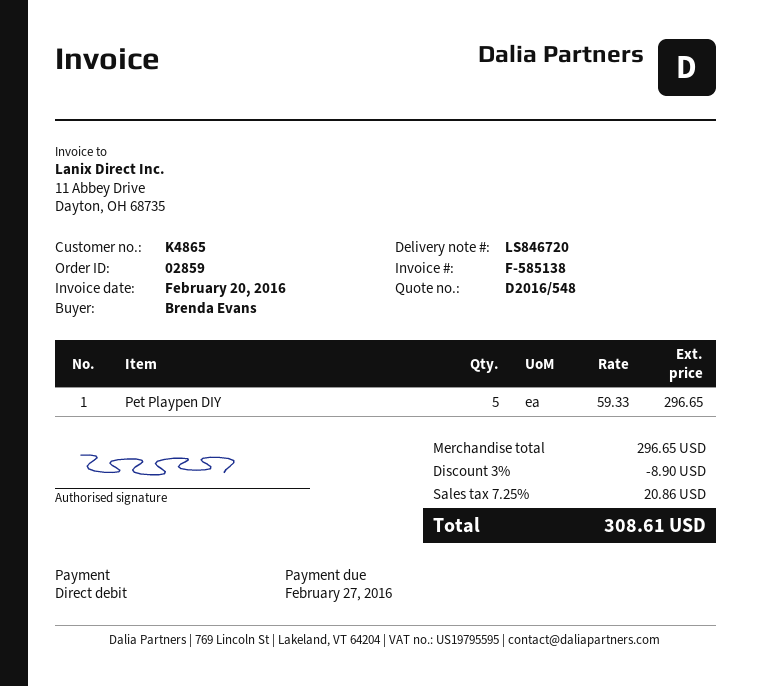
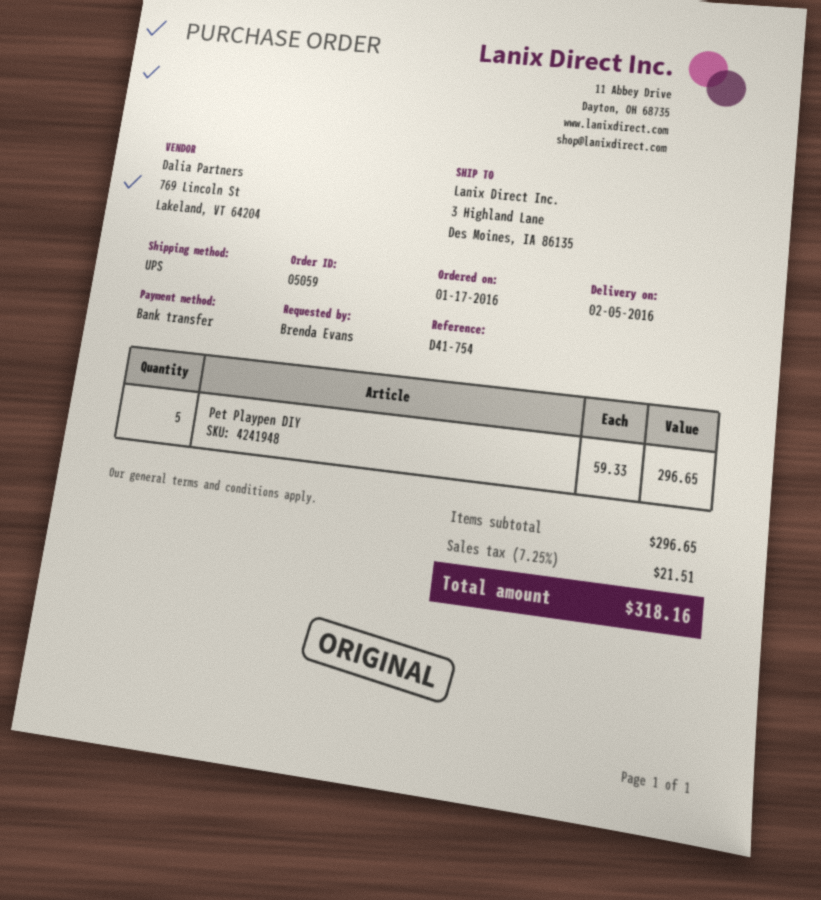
order number: 02859 -> 05059
payment method: direct debit -> bank transfer
discount: 3% = 8.90 -> none
tax: 7.25% = 20.86 -> 7.25% = 21.51
total: 308.61 -> 318.16

